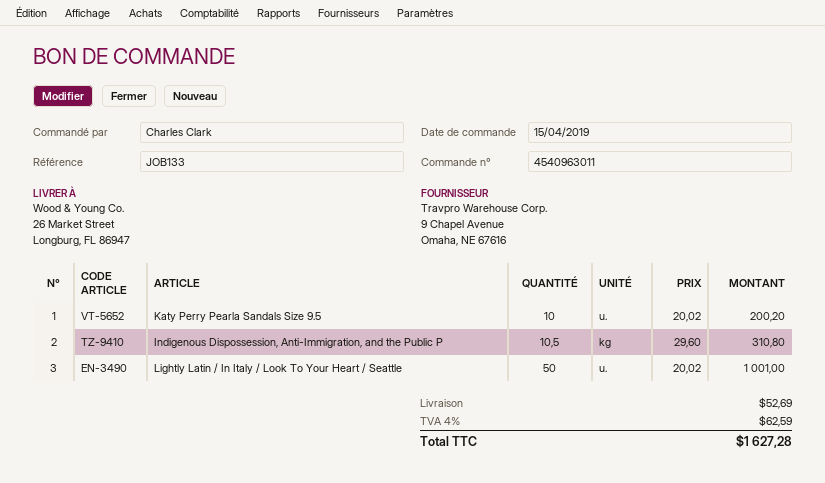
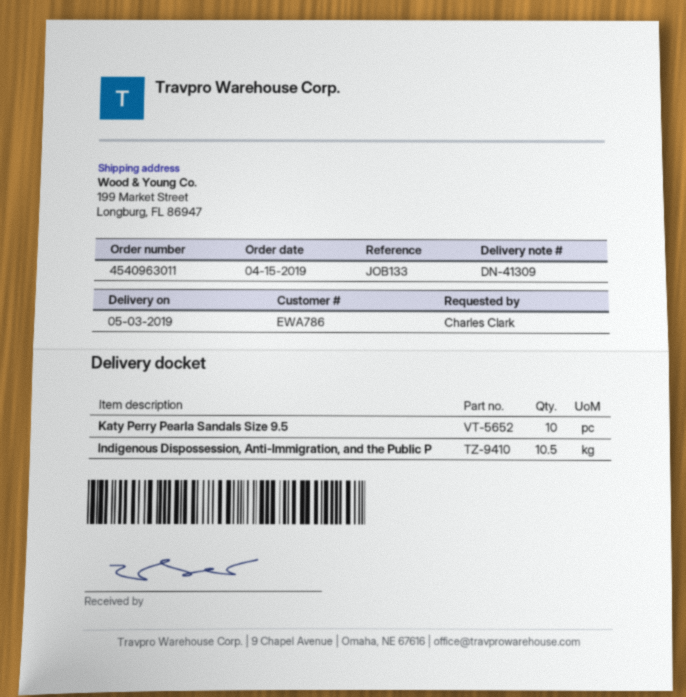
ship to: 26 Market Street, Longburg, FL 86947 -> 199 Market Street, Longburg, FL 86947
Lightly Latin / In Italy / Look To Your Heart / Seattle: 50 -> none

